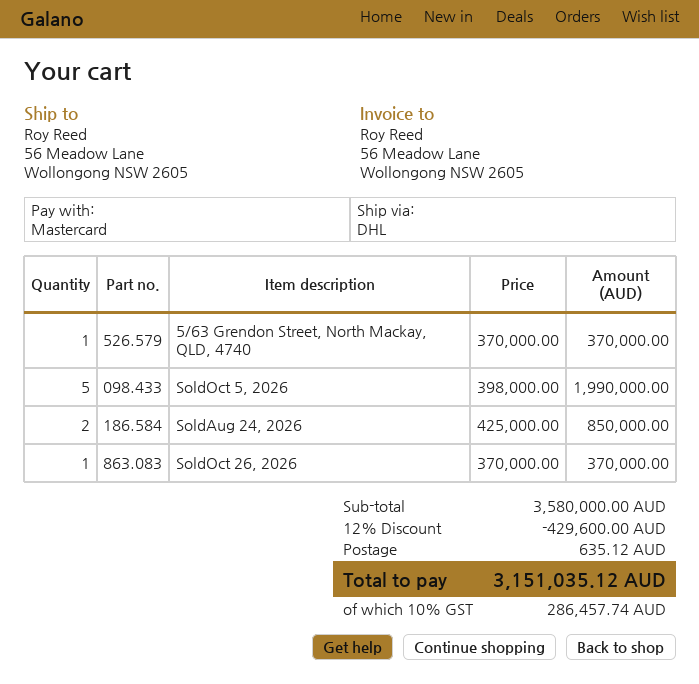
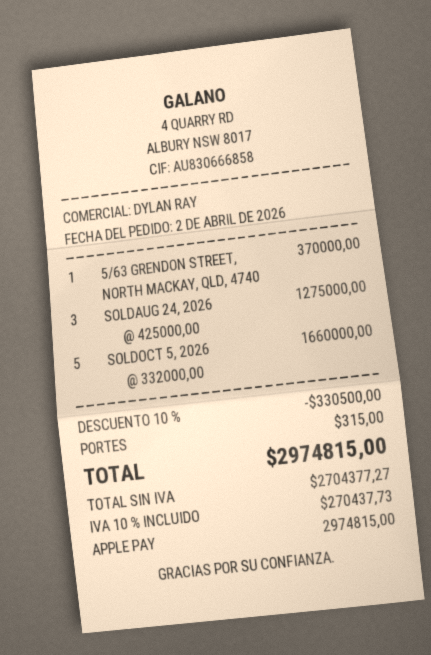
payment method: Mastercard -> Apple Pay
SoldOct 5, 2026: 5 x 398000.00 = 1990000.00 -> 5 x 332000.00 = 1660000.00
SoldAug 24, 2026: 2 x 425000.00 = 850000.00 -> 3 x 425000.00 = 1275000.00
SoldOct 26, 2026: 1 x 370000.00 = 370000.00 -> none
discount: 12% = 429600.00 -> 10% = 330500.00
shipping: 635.12 -> 315.00
tax: 10% = 286457.74 -> 10% = 270437.73
total: 3151035.12 -> 2974815.00

